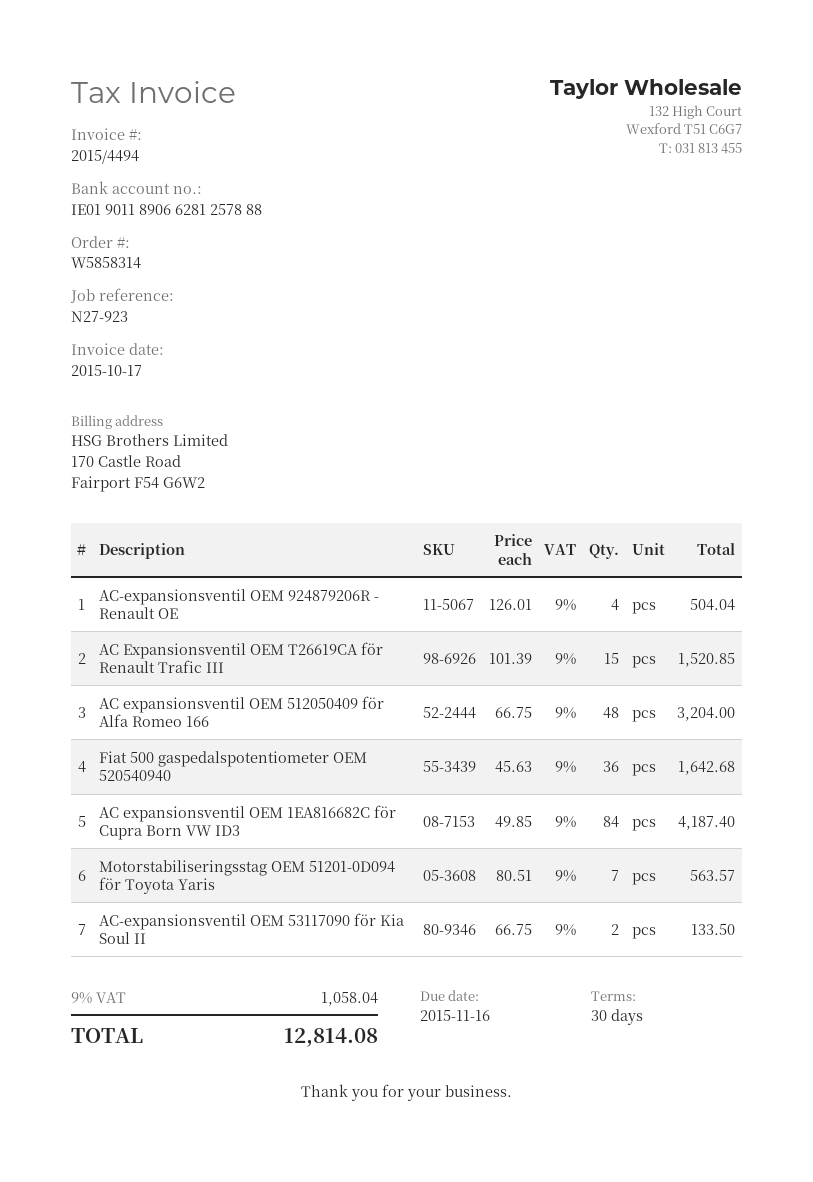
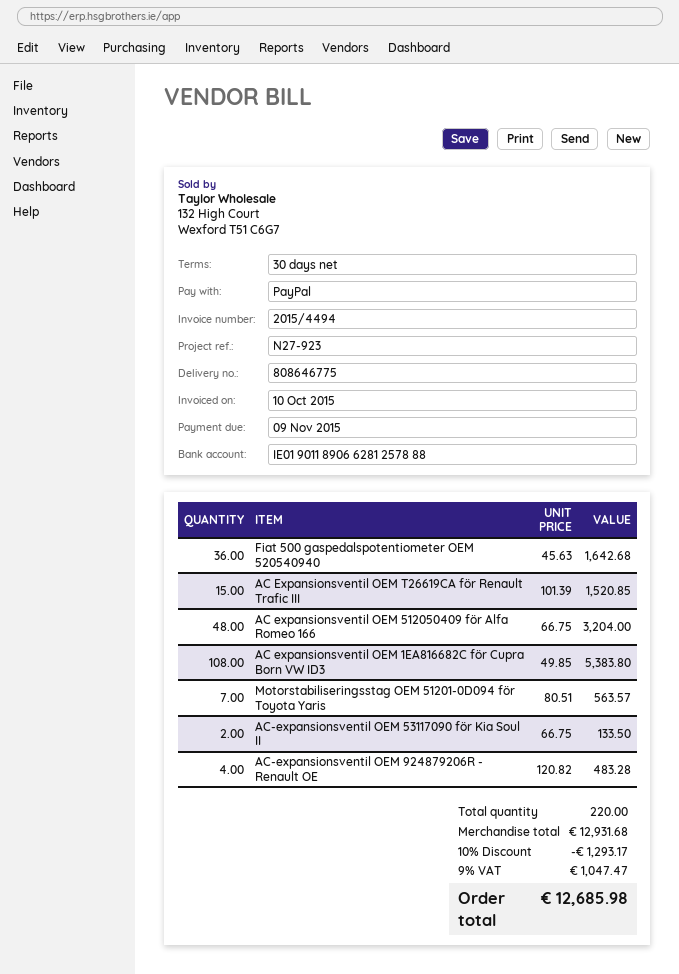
invoice date: 2015-10-17 -> 2015-10-10
due date: 2015-11-16 -> 2015-11-09
AC-expansionsventil OEM 924879206R - Renault OE: 4 x 126.01 = 504.04 -> 4 x 120.82 = 483.28
AC expansionsventil OEM 1EA816682C för Cupra Born VW ID3: 84 x 49.85 = 4187.40 -> 108 x 49.85 = 5383.80
discount: none -> 10% = 1293.17
tax: 9% = 1058.04 -> 9% = 1047.47
total: 12814.08 -> 12685.98

